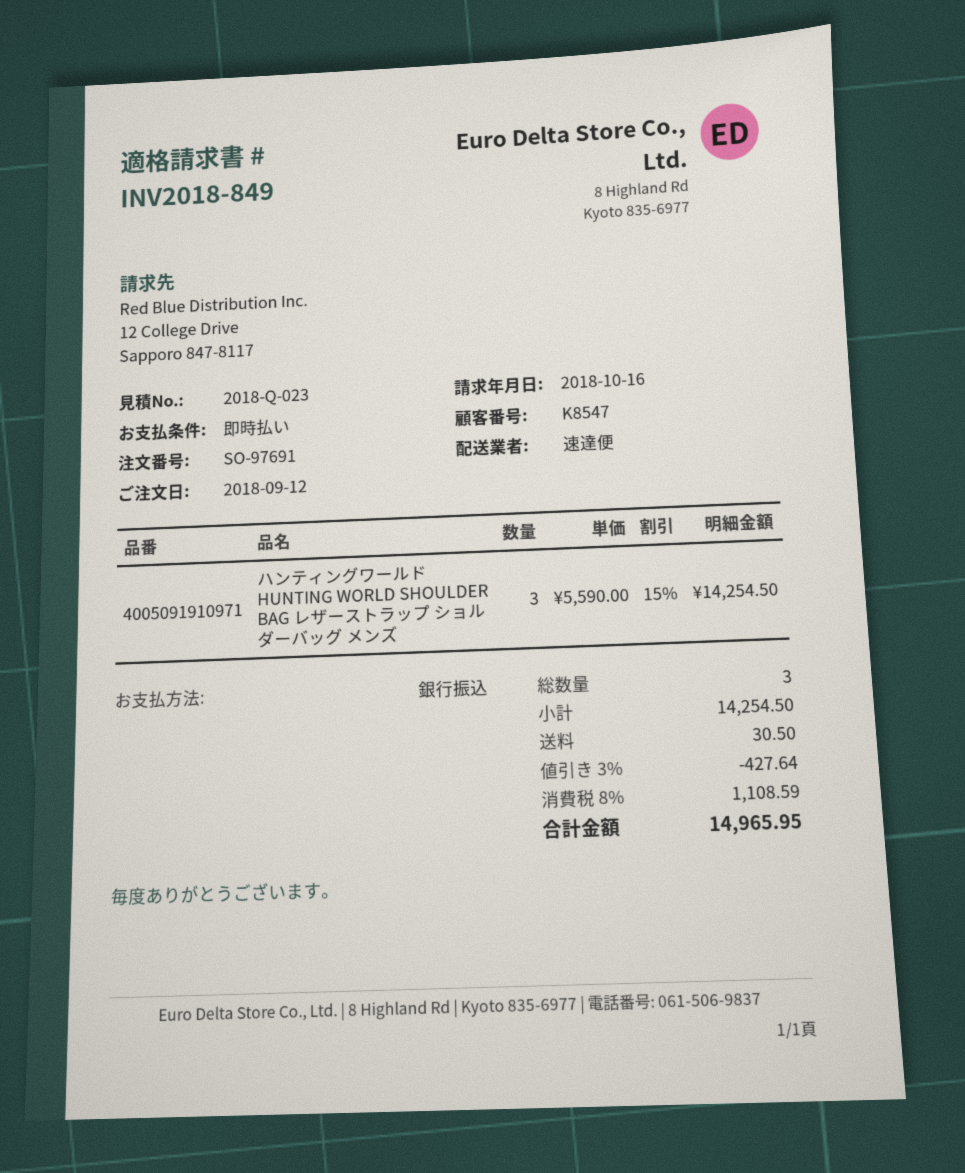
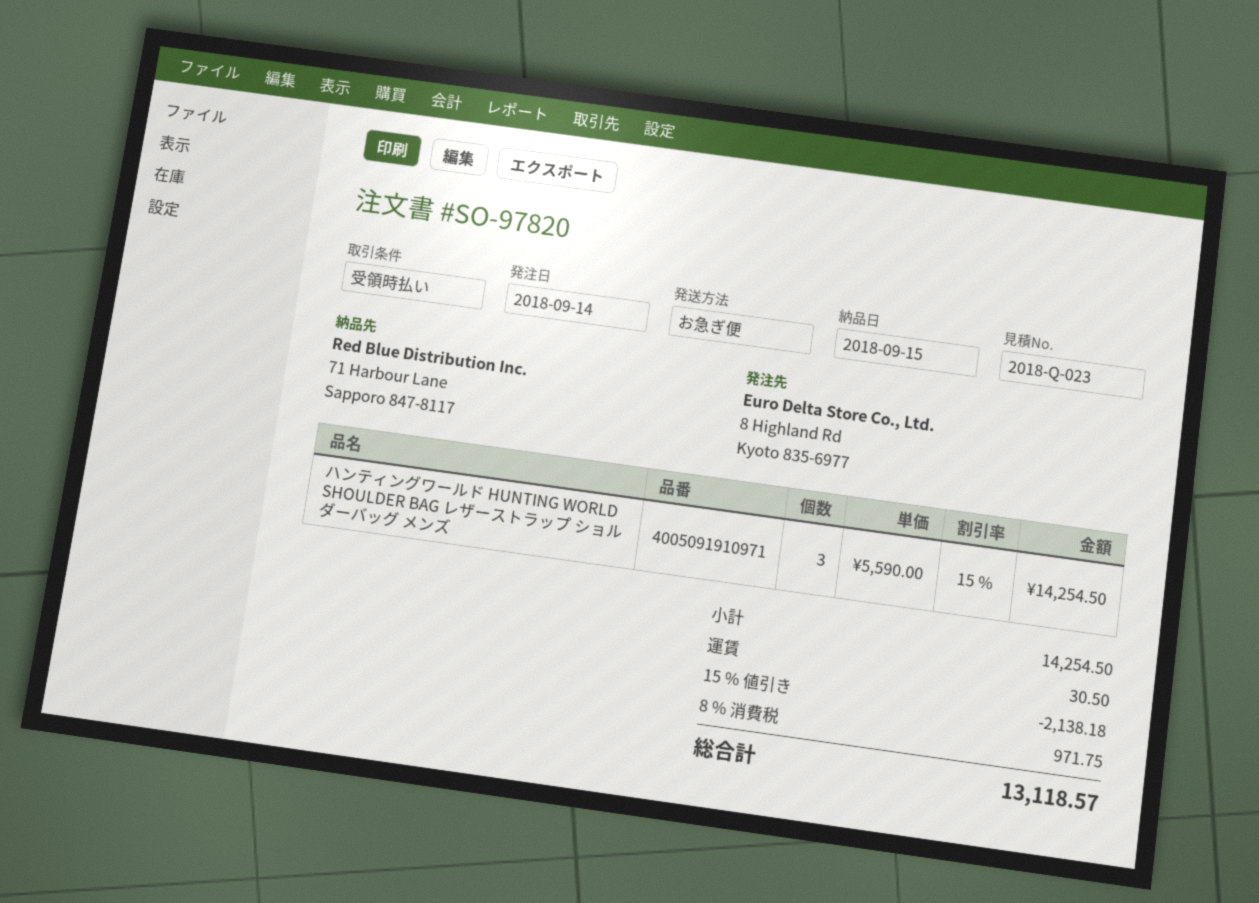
order number: SO-97691 -> SO-97820
order date: 2018-09-12 -> 2018-09-14
discount: 3% = 427.64 -> 15% = 2138.18
tax: 8% = 1108.59 -> 8% = 971.75
total: 14965.95 -> 13118.57

